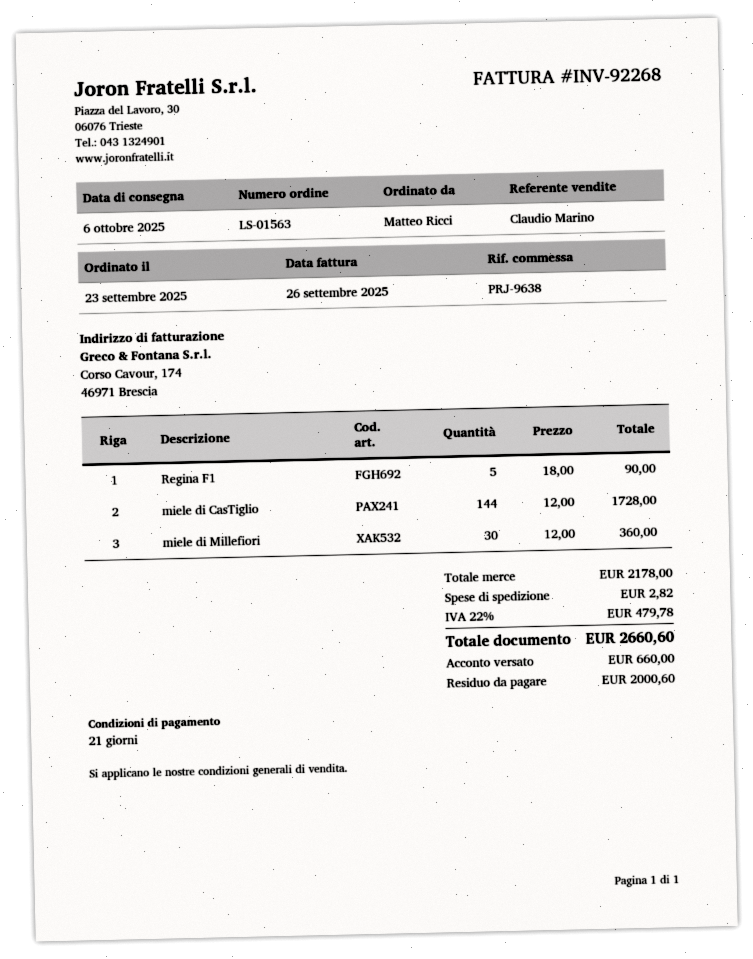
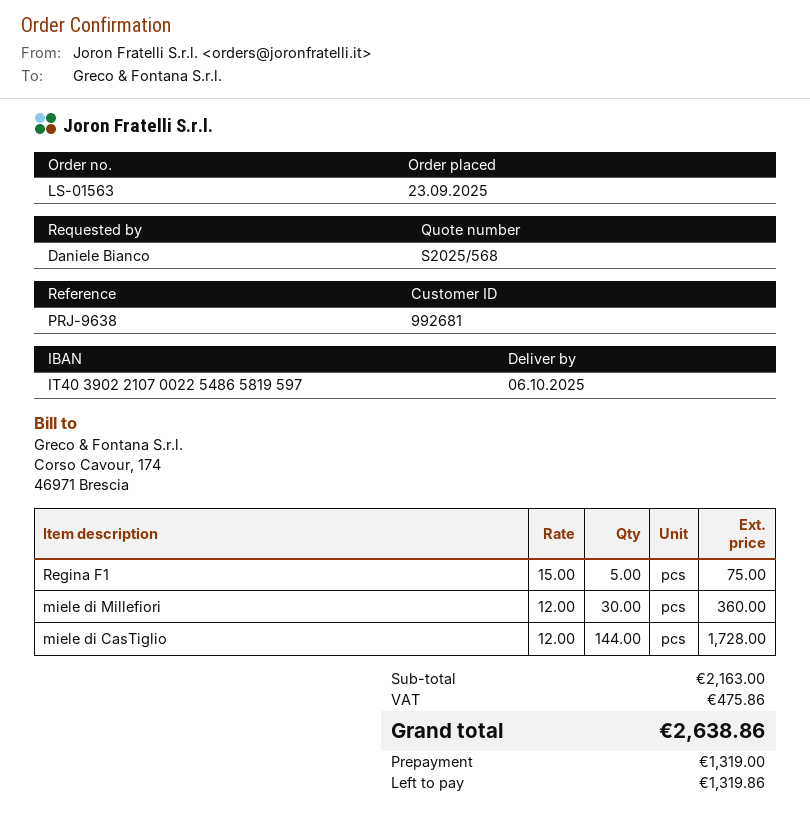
ordered by: Matteo Ricci -> Daniele Bianco
Regina F1: 5 x 18.00 = 90.00 -> 5 x 15.00 = 75.00
subtotal: 2178.00 -> 2163.00
shipping: 2.82 -> none
tax: 479.78 -> 475.86
total: 2660.60 -> 2638.86
deposit: 660.00 -> 1319.00
balance: 2000.60 -> 1319.86

